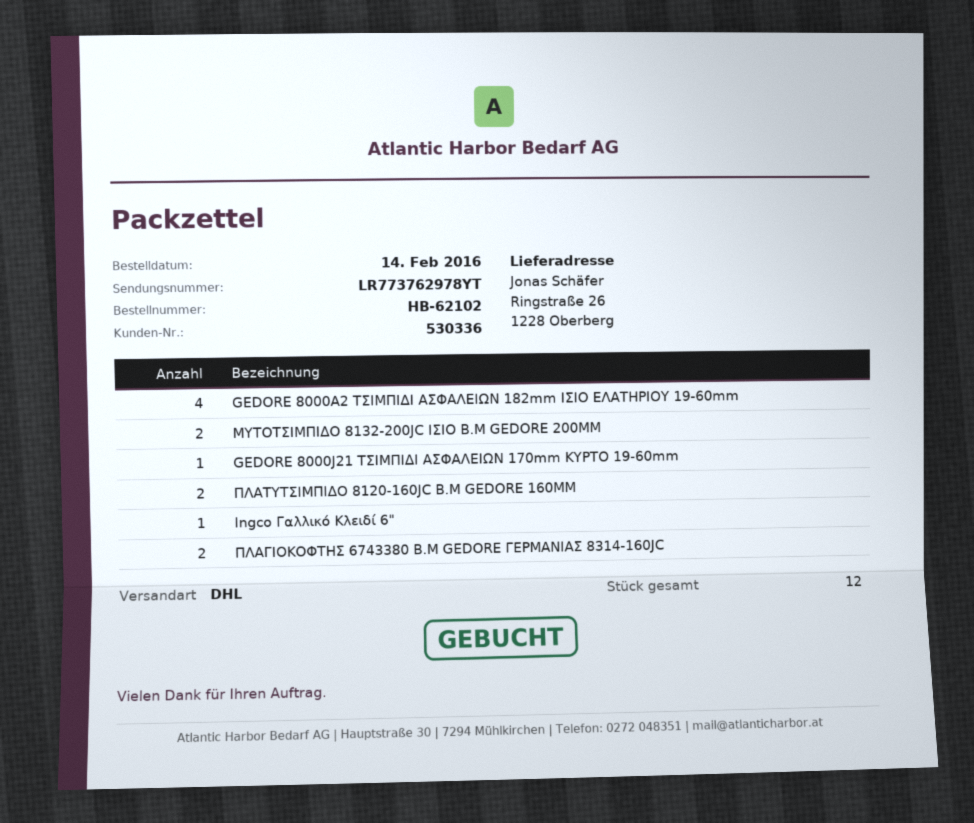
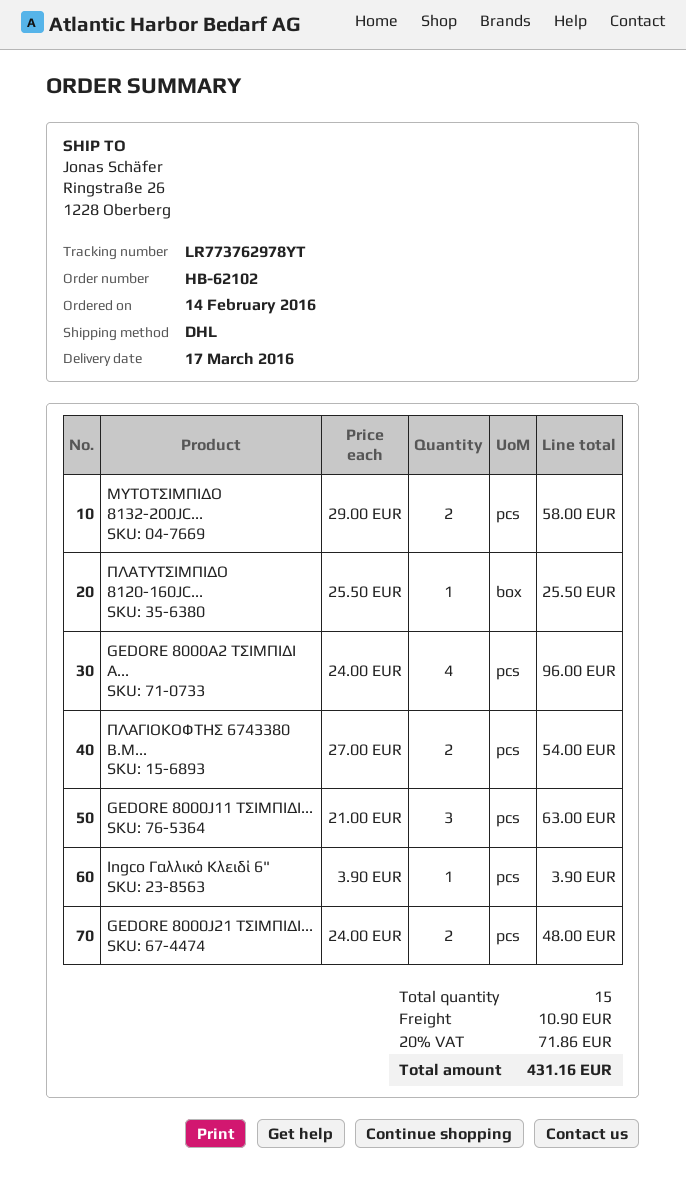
GEDORE 8000J21 ΤΣΙΜΠΙΔΙ ΑΣΦΑΛΕΙΩΝ 170mm ΚΥΡΤΟ 19-60mm: 1 -> 2
ΠΛΑΤΥΤΣΙΜΠΙΔΟ 8120-160JC Β.Μ GEDORE 160MM: 2 -> 1
GEDORE 8000J11 ΤΣΙΜΠΙΔΙ...: none -> 3
total quantity: 12 -> 15

